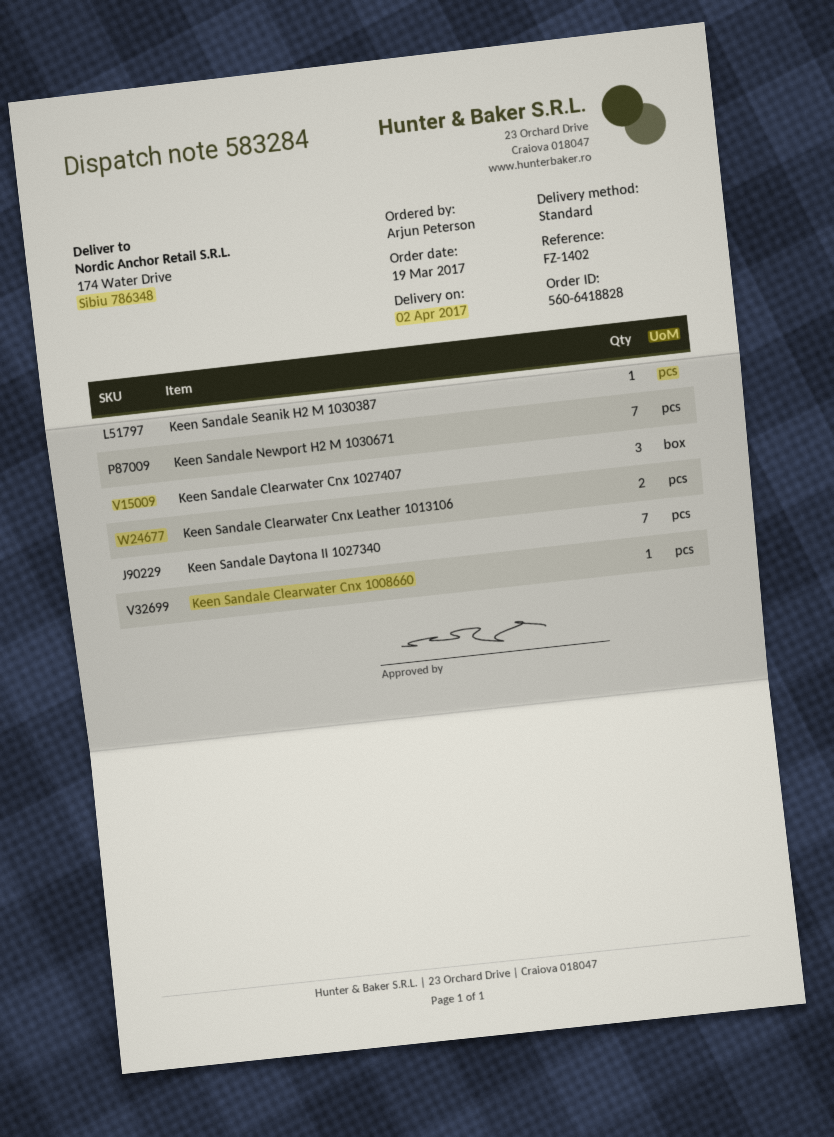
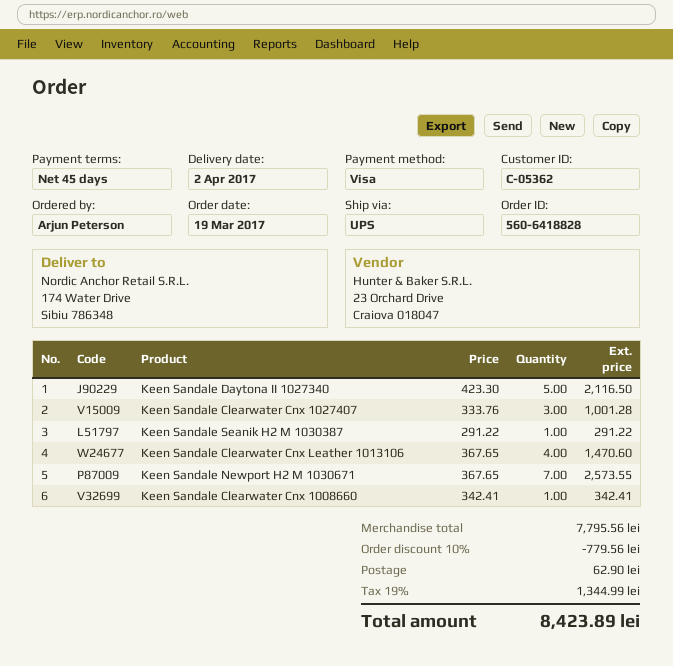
shipping method: standard -> UPS
Keen Sandale Clearwater Cnx Leather 1013106: 2 -> 4
Keen Sandale Daytona II 1027340: 7 -> 5

